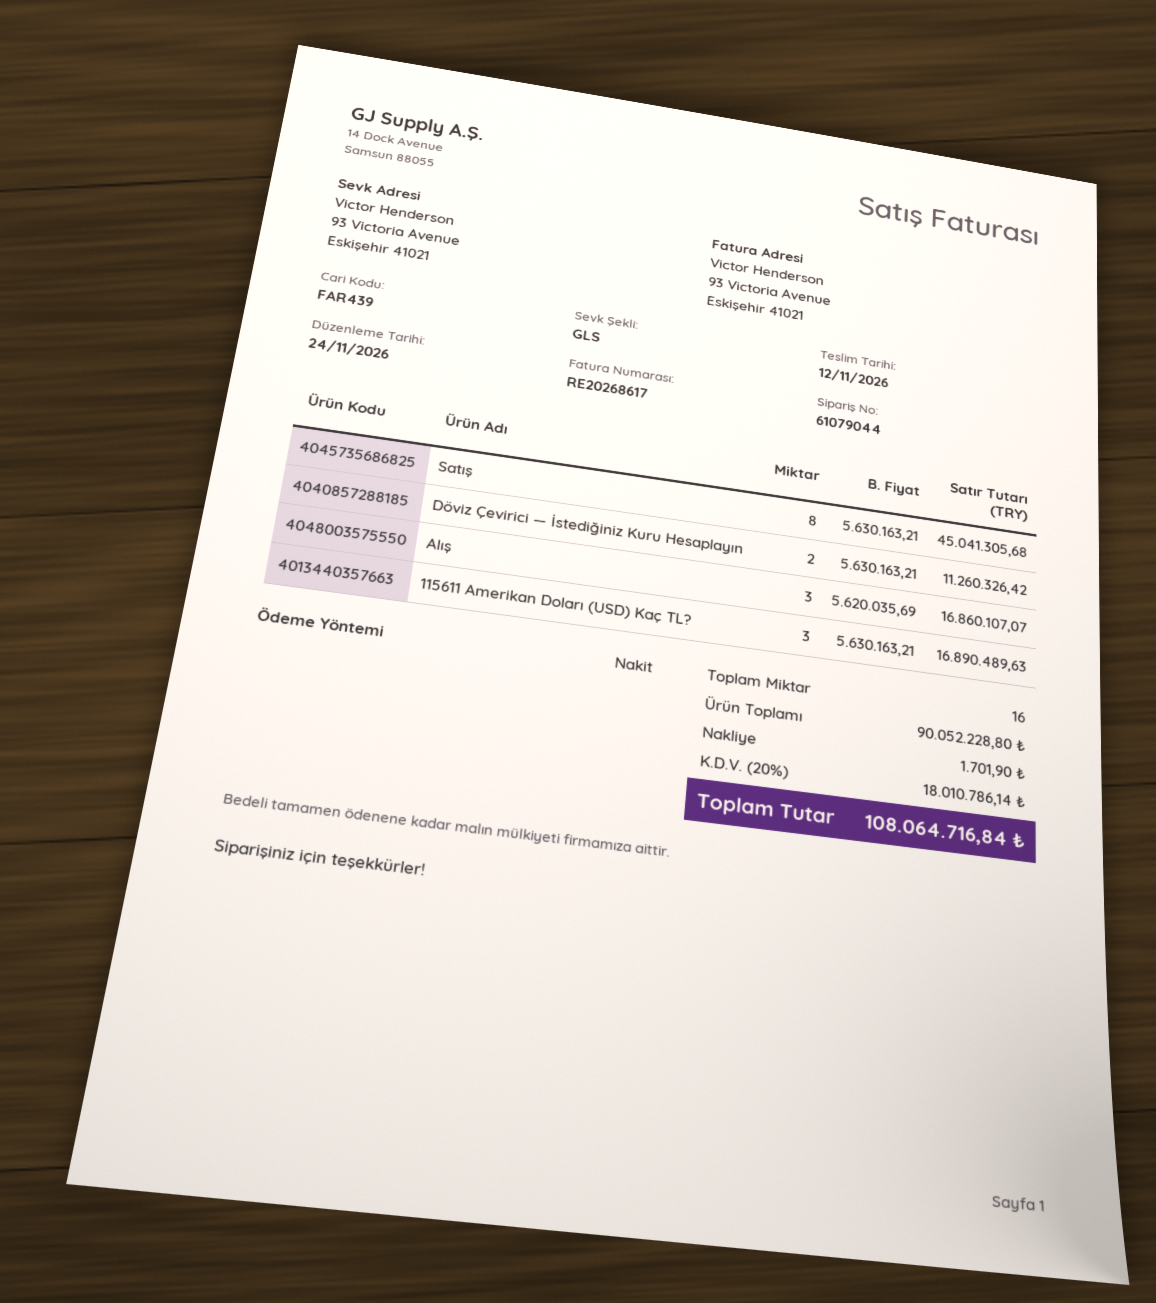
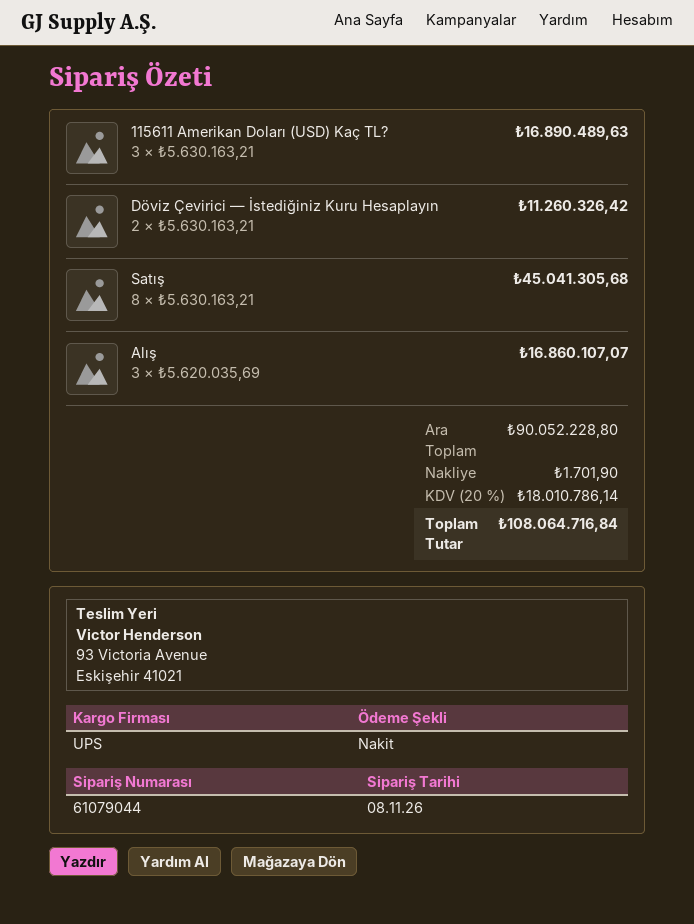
shipping method: GLS -> UPS

